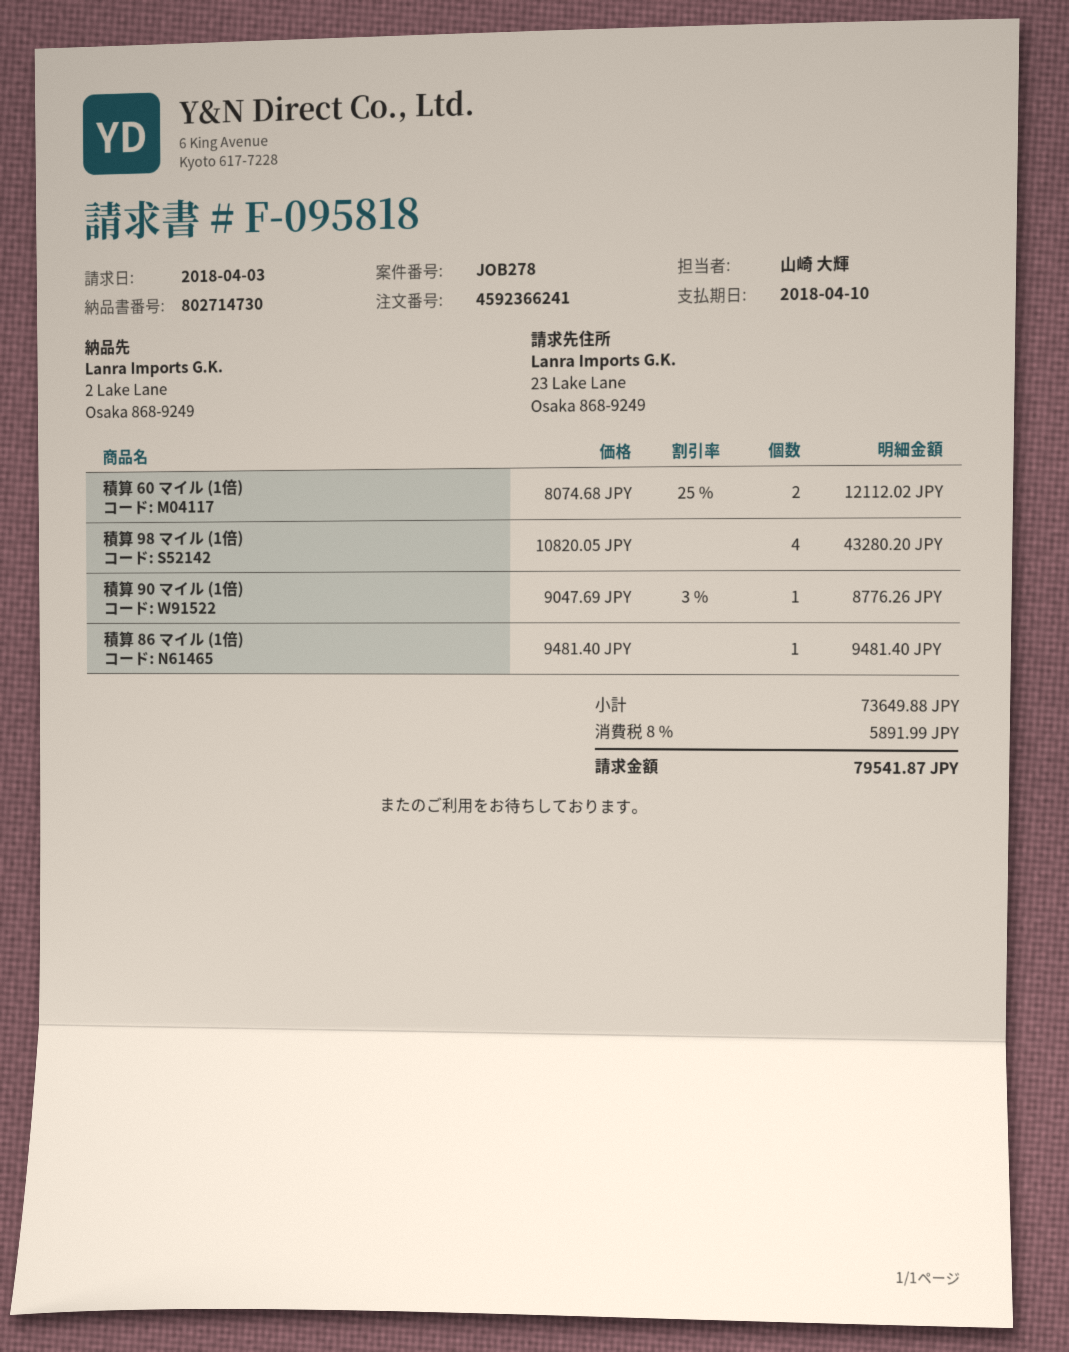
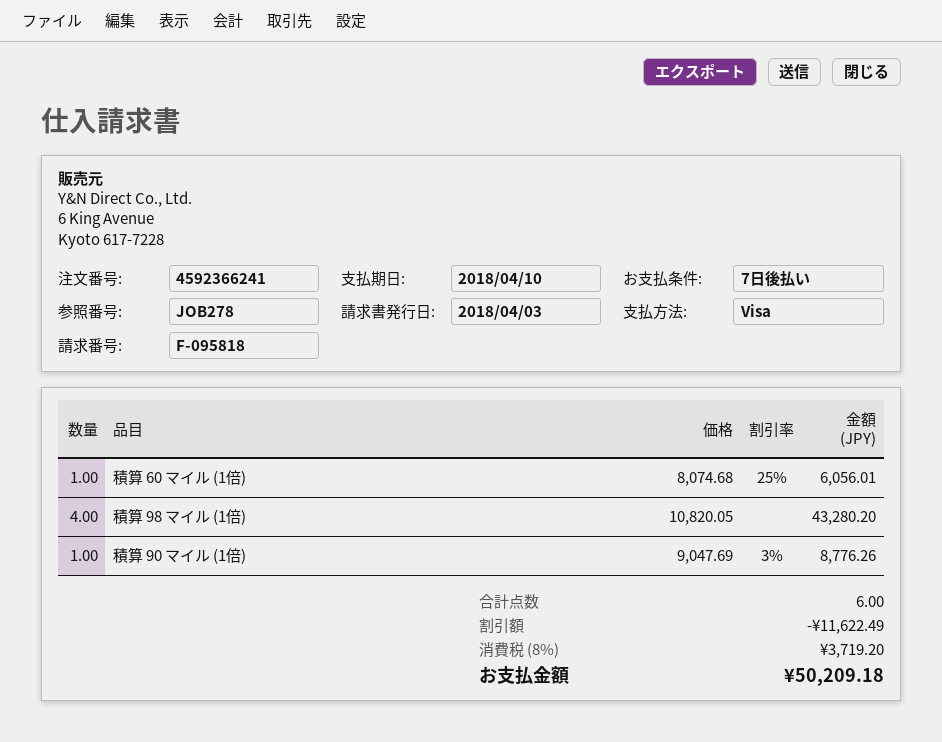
積算 60 マイル (1倍): 2 x 8074.68 - 25% = 12112.02 -> 1 x 8074.68 - 25% = 6056.01
積算 86 マイル (1倍): 1 x 9481.40 = 9481.40 -> none
discount: none -> 11622.49
tax: 8% = 5891.99 -> 8% = 3719.20
total: 79541.87 -> 50209.18

